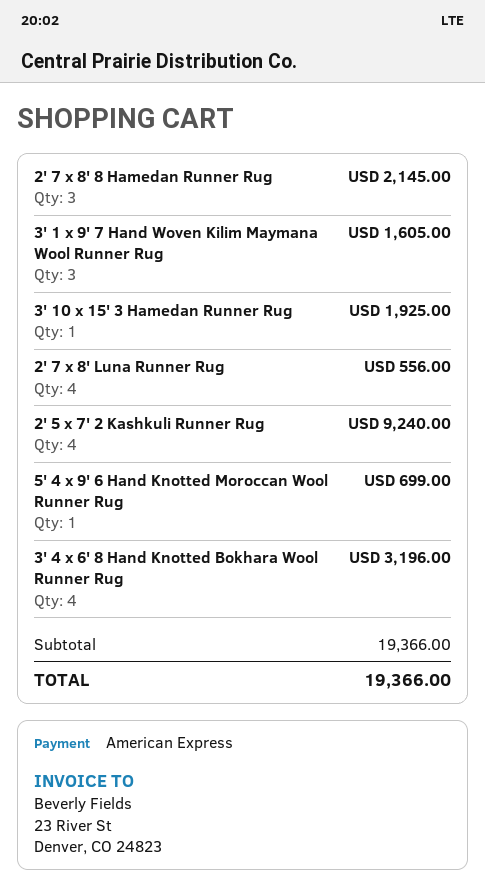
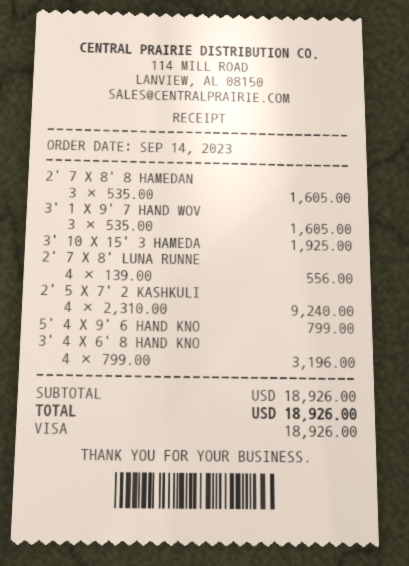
payment method: American Express -> Visa
2' 7 x 8' 8 Hamedan Runner Rug: 3 for 2145.00 -> 3 for 1605.00
5' 4 x 9' 6 Hand Knotted Moroccan Wool Runner Rug: 1 for 699.00 -> 1 for 799.00
subtotal: 19366.00 -> 18926.00
total: 19366.00 -> 18926.00

